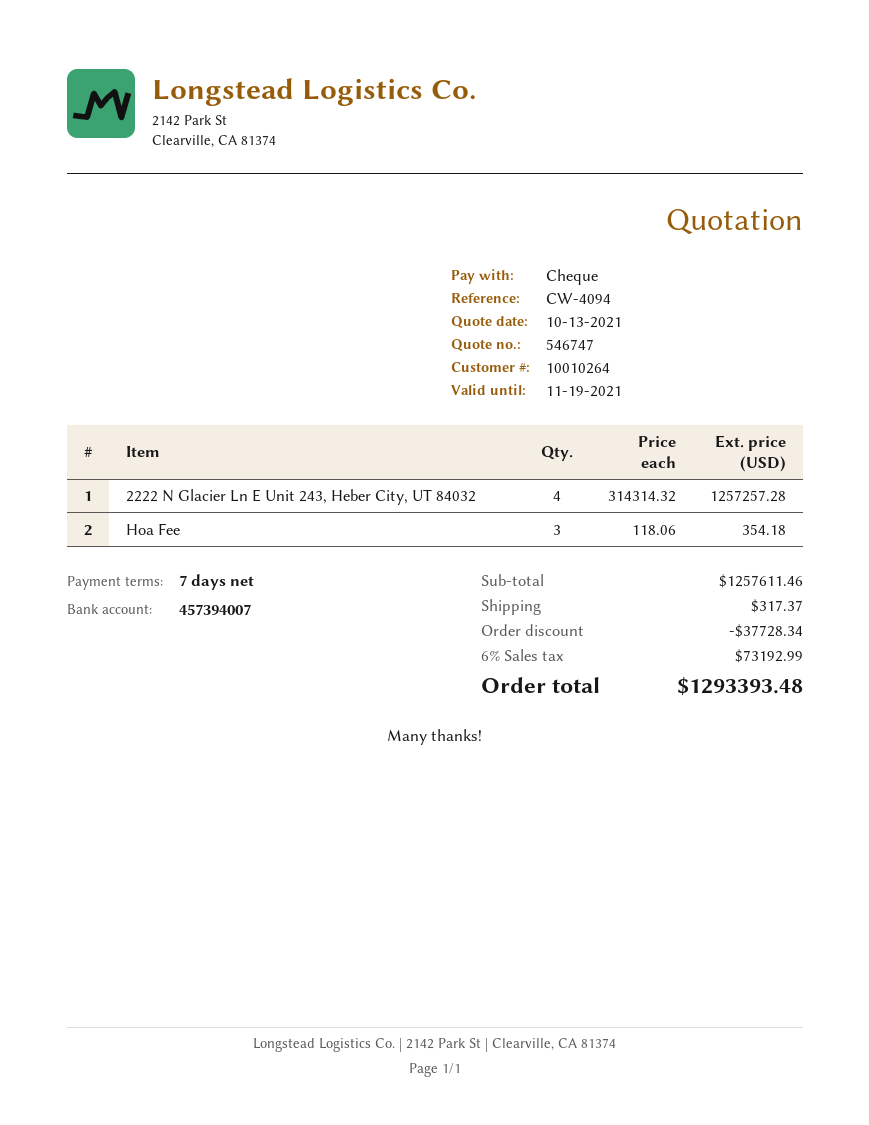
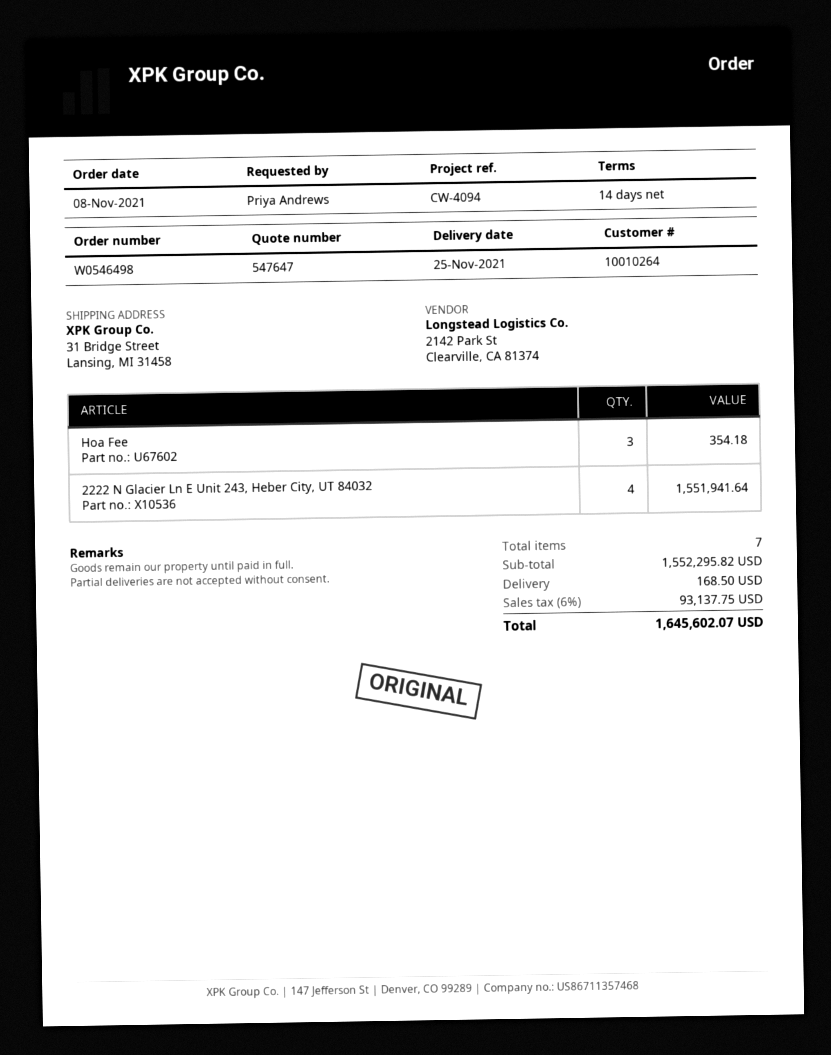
quote number: 546747 -> 547647
payment terms: 7 days -> 14 days
2222 N Glacier Ln E Unit 243, Heber City, UT 84032: 4 for 1257257.28 -> 4 for 1551941.64
subtotal: 1257611.46 -> 1552295.82
discount: 37728.34 -> none
shipping: 317.37 -> 168.50
tax: 6% = 73192.99 -> 6% = 93137.75
total: 1293393.48 -> 1645602.07

